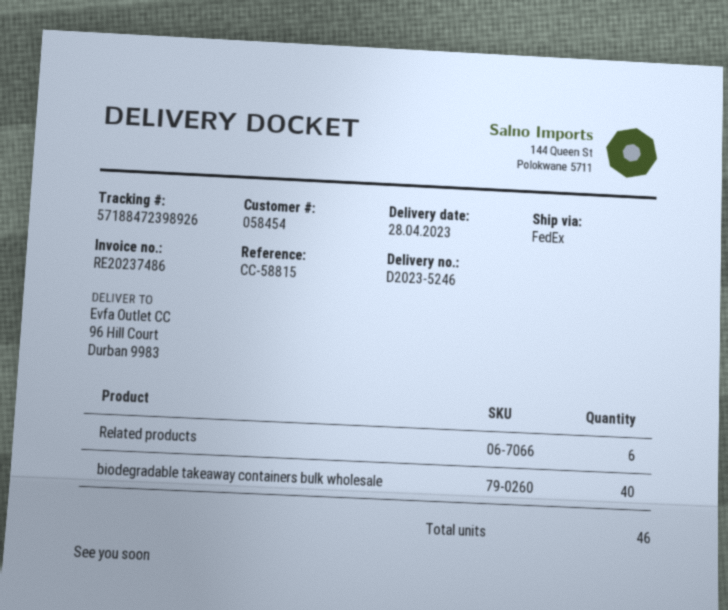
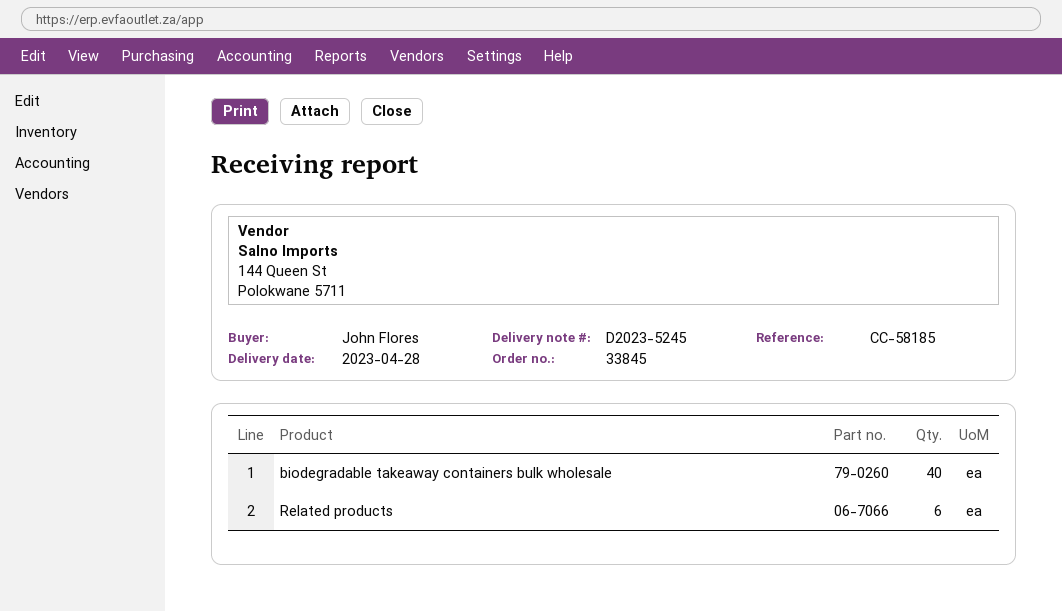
delivery note number: D2023-5246 -> D2023-5245
reference: CC-58815 -> CC-58185

